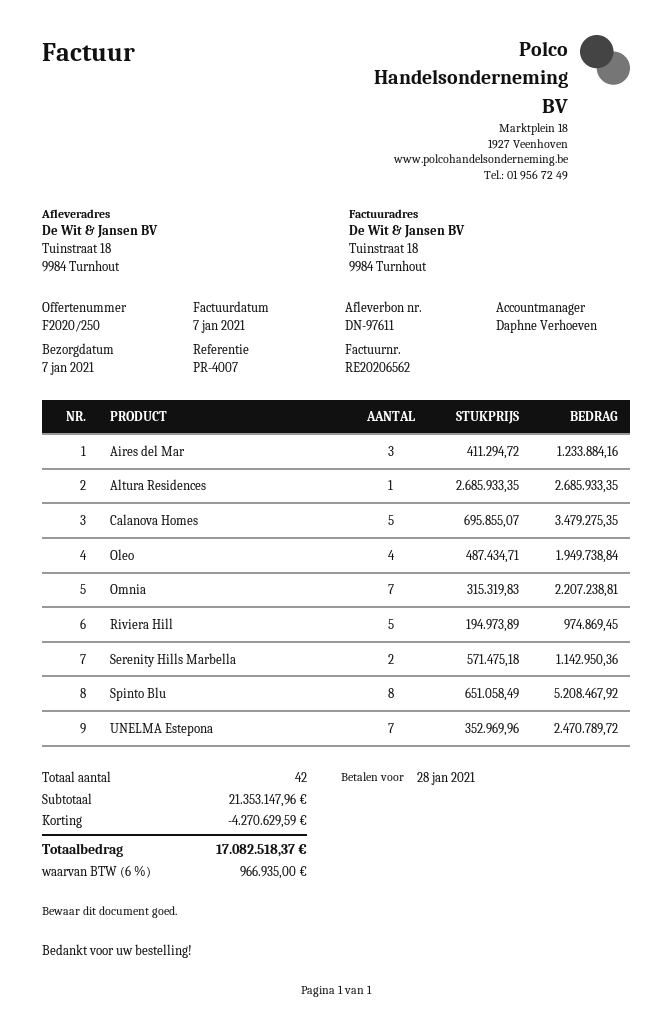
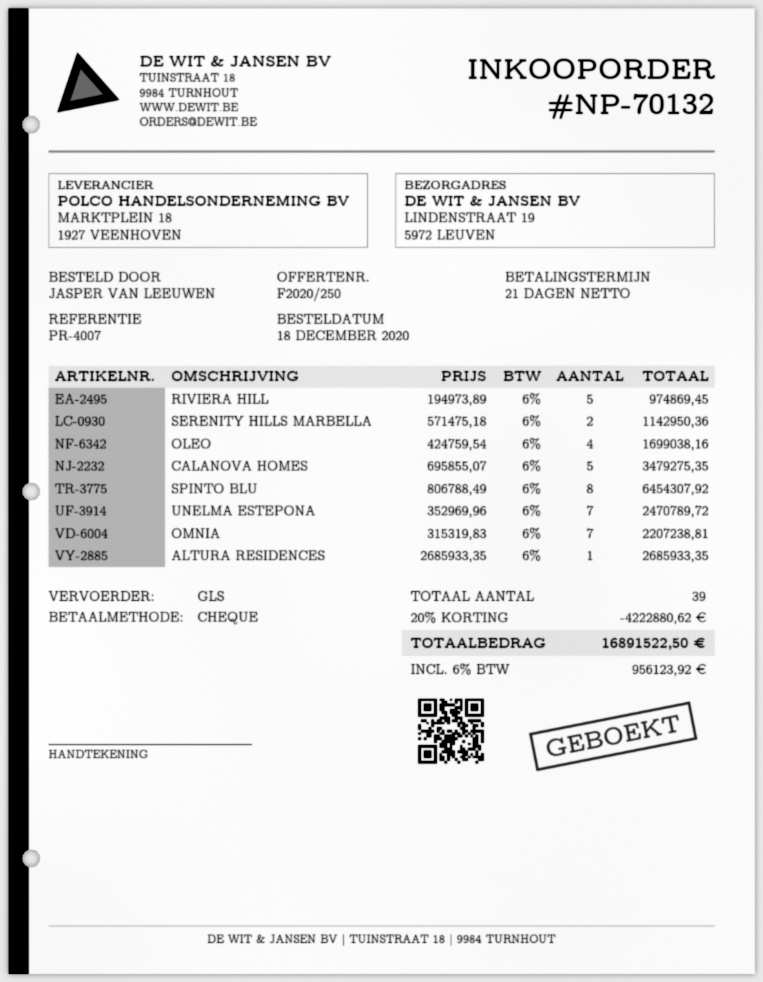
ship to: Tuinstraat 18, 9984 Turnhout -> LINDENSTRAAT 19, 5972 LEUVEN
Aires del Mar: 3 x 411294.72 = 1233884.16 -> none
Oleo: 4 x 487434.71 = 1949738.84 -> 4 x 424759.54 = 1699038.16
Spinto Blu: 8 x 651058.49 = 5208467.92 -> 8 x 806788.49 = 6454307.92
total quantity: 42 -> 39
discount: 4270629.59 -> 4222880.62
tax: 6% = 966935.00 -> 6% = 956123.92
total: 17082518.37 -> 16891522.50

